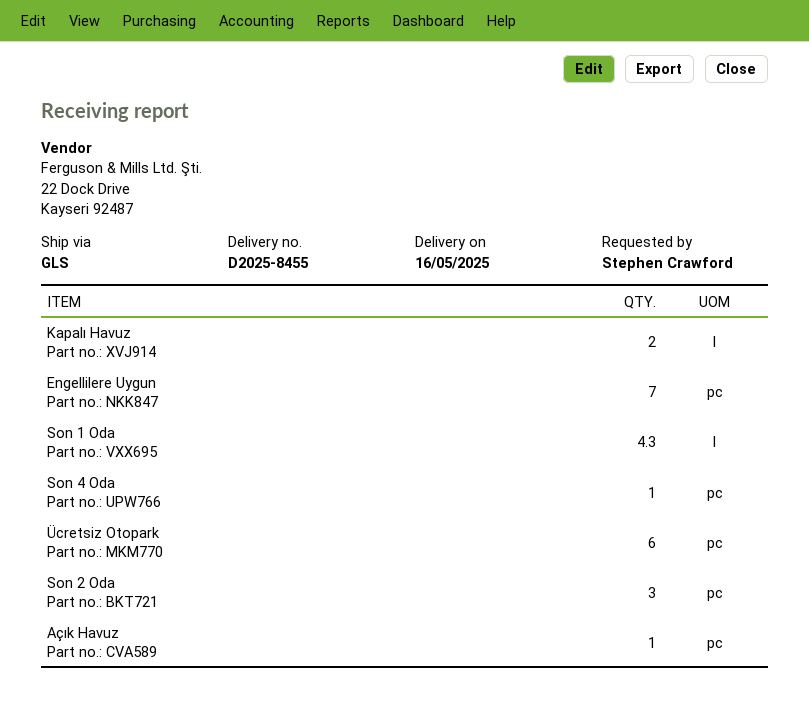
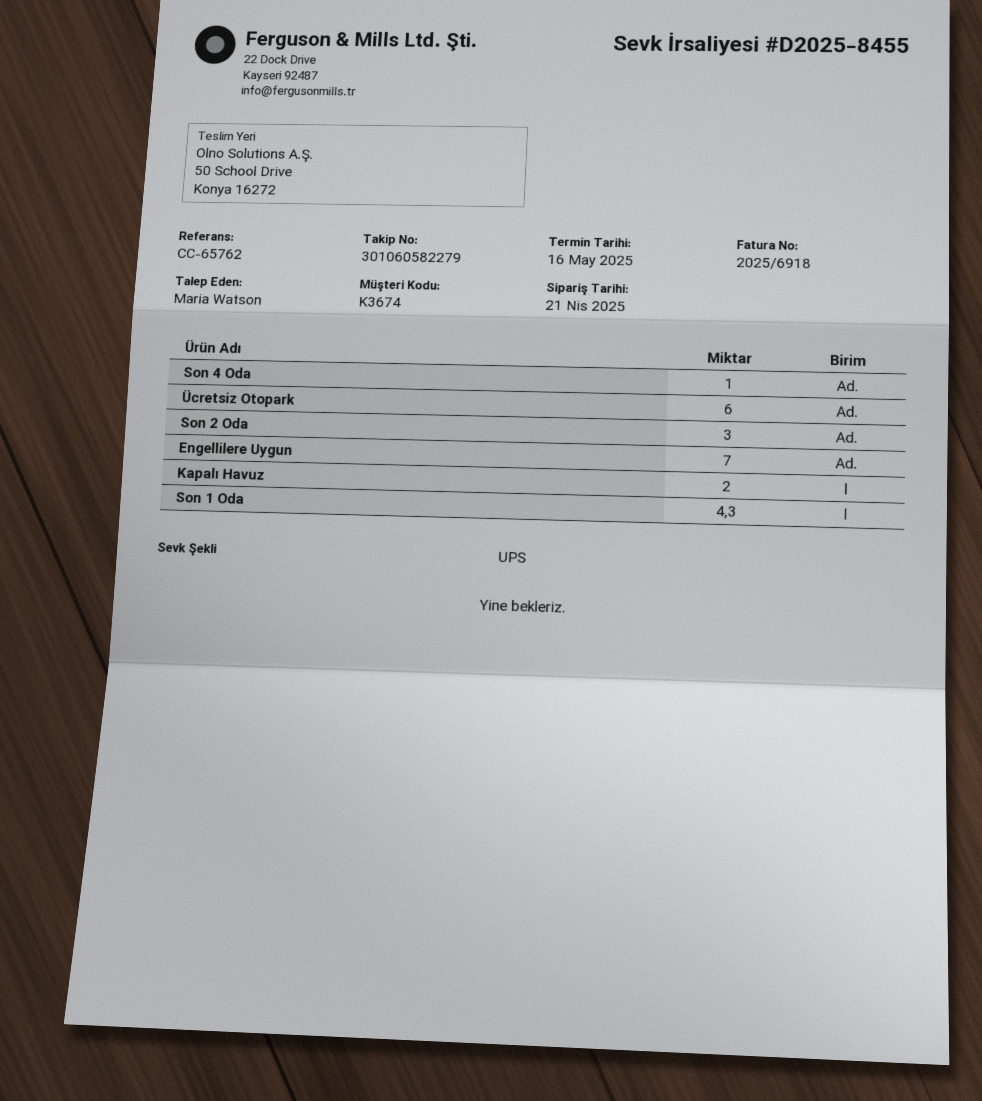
ordered by: Stephen Crawford -> Maria Watson
shipping method: GLS -> UPS
Açık Havuz: 1 -> none

